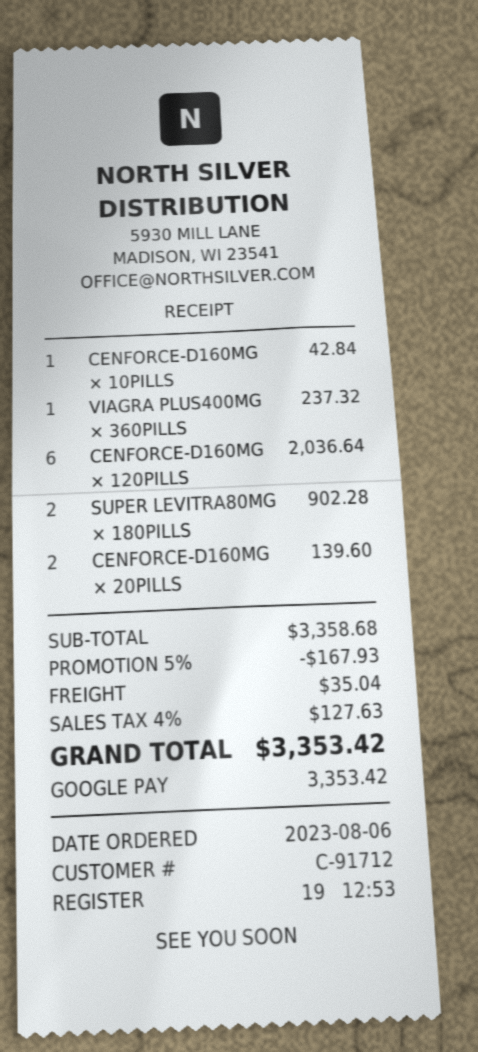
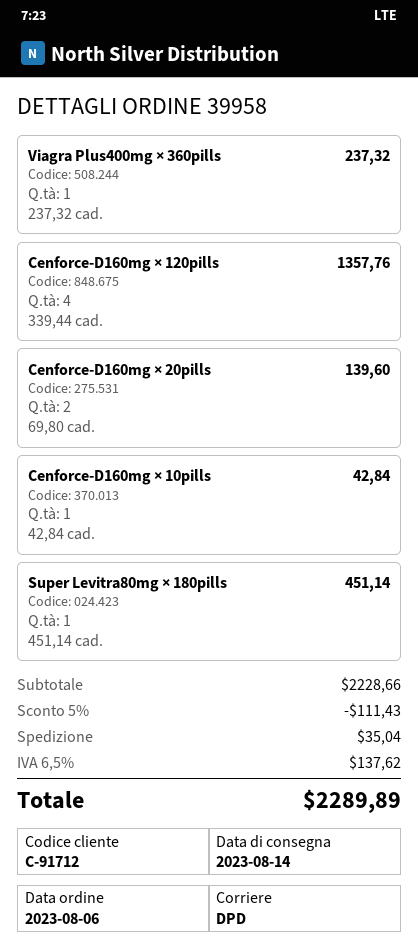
CENFORCE-D160MG × 120PILLS: 6 for 2036.64 -> 4 for 1357.76
SUPER LEVITRA80MG × 180PILLS: 2 for 902.28 -> 1 for 451.14
subtotal: 3358.68 -> 2228.66
discount: 5% = 167.93 -> 5% = 111.43
tax: 4% = 127.63 -> 6.5% = 137.62
total: 3353.42 -> 2289.89

